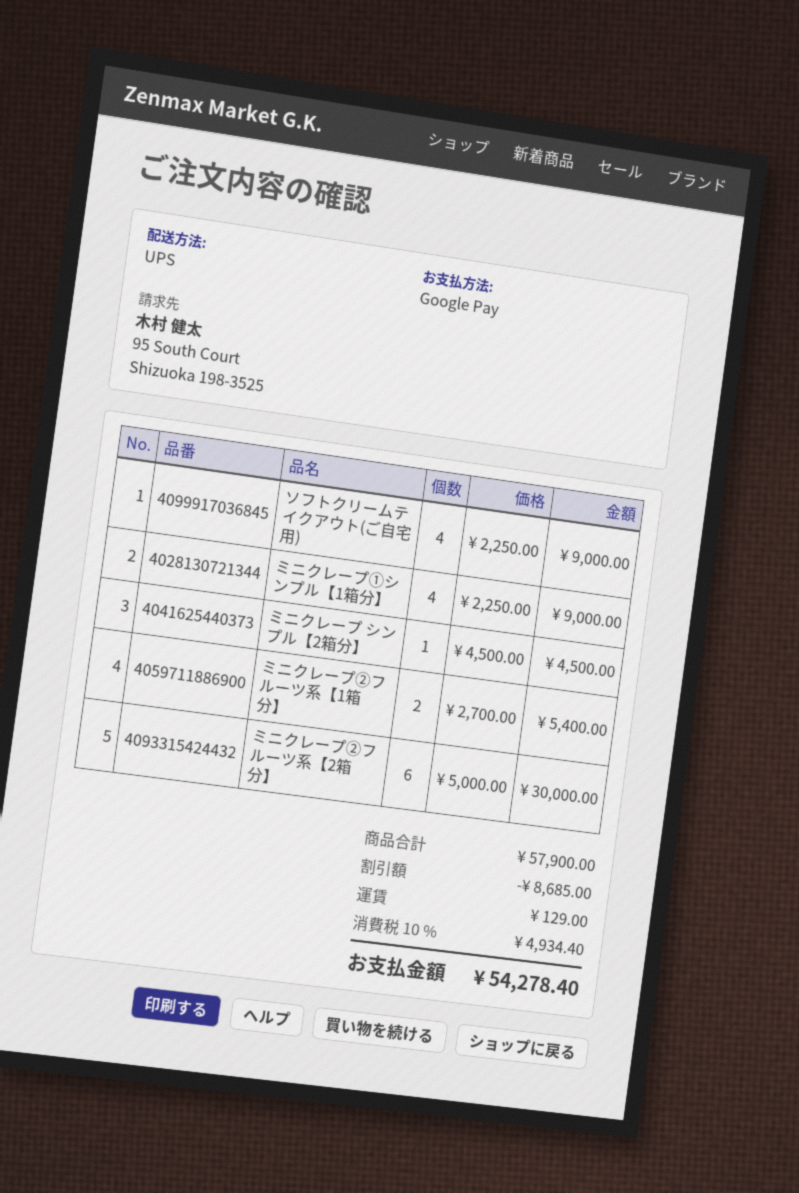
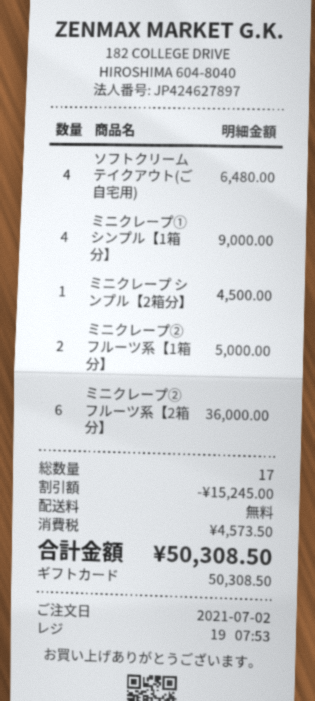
payment method: Google Pay -> gift card
ソフトクリームテイクアウト(ご自宅用): 4 for 9000.00 -> 4 for 6480.00
ミニクレープ➁フルーツ系【1箱分】: 2 for 5400.00 -> 2 for 5000.00
ミニクレープ➁フルーツ系【2箱分】: 6 for 30000.00 -> 6 for 36000.00
discount: 8685.00 -> 15245.00
shipping: 129.00 -> 0.00
tax: 4934.40 -> 4573.50
total: 54278.40 -> 50308.50

